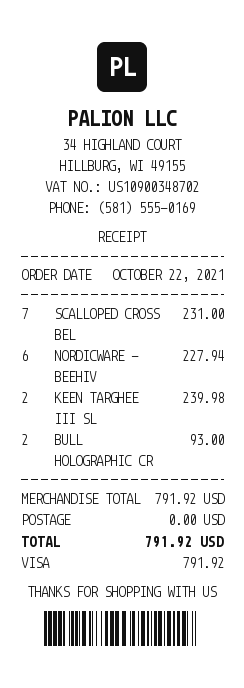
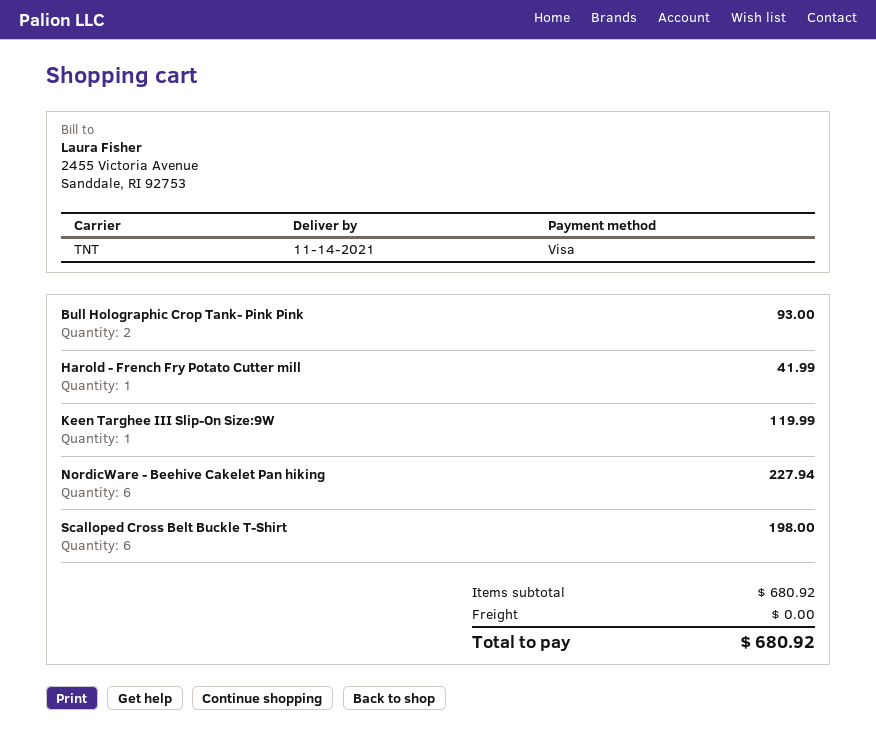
SCALLOPED CROSS BEL: 7 for 231.00 -> 6 for 198.00
KEEN TARGHEE III SL: 2 for 239.98 -> 1 for 119.99
Harold - French Fry Potato Cutter mill: none -> 1 for 41.99
subtotal: 791.92 -> 680.92
total: 791.92 -> 680.92

